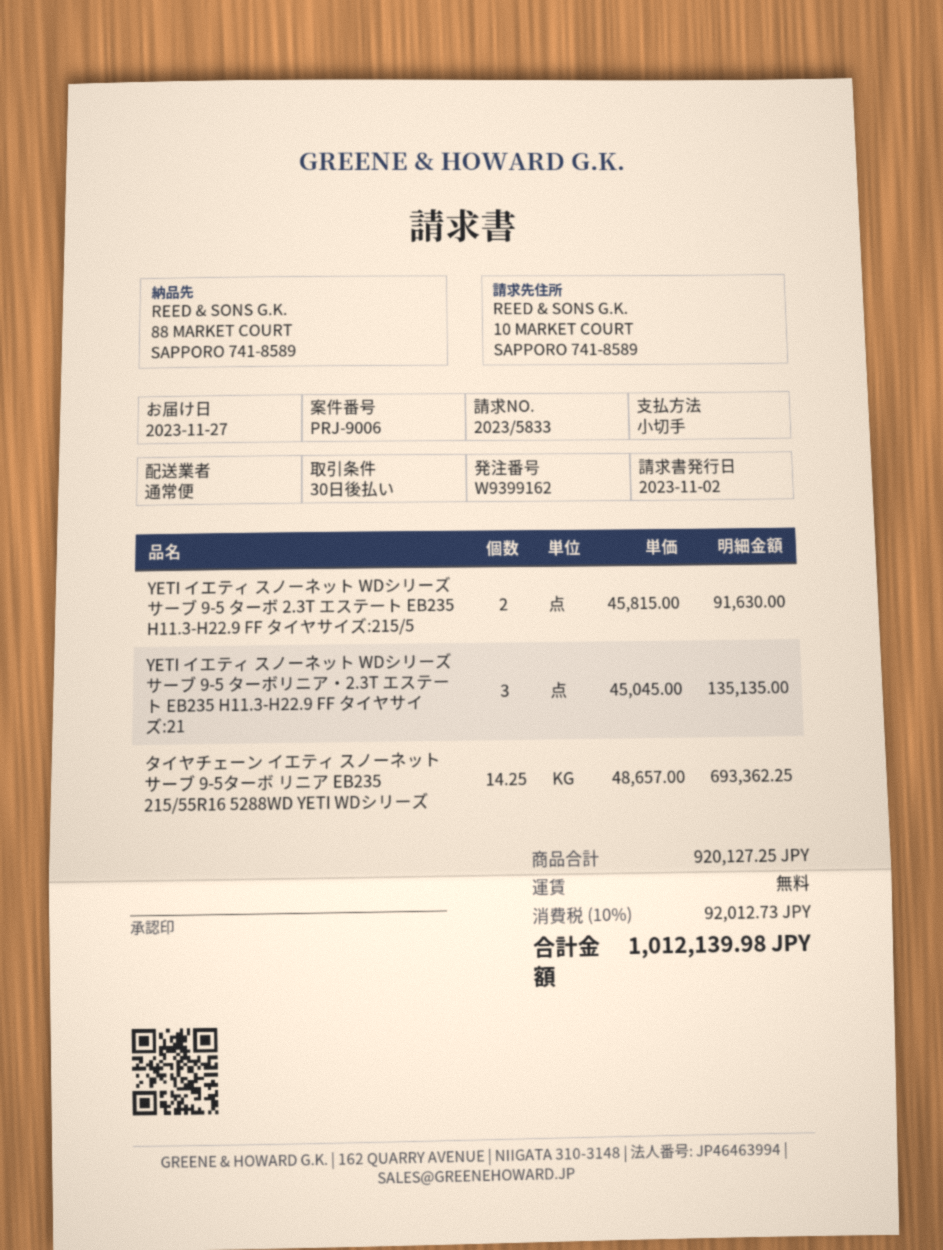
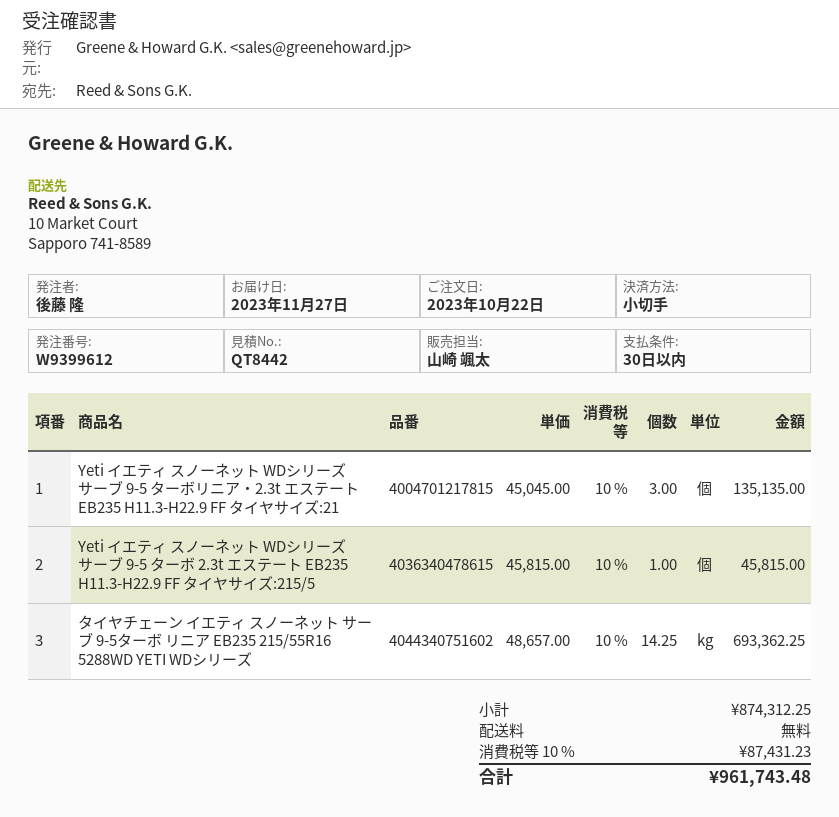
order number: W9399162 -> W9399612
ship to: 88 MARKET COURT, SAPPORO 741-8589 -> 10 Market Court, Sapporo 741-8589
YETI イエティ スノーネット WDシリーズ サーブ 9-5 ターボ 2.3T エステート EB235 H11.3-H22.9 FF タイヤサイズ:215/5: 2 x 45815.00 = 91630.00 -> 1 x 45815.00 = 45815.00
subtotal: 920127.25 -> 874312.25
tax: 10% = 92012.73 -> 10% = 87431.23
total: 1012139.98 -> 961743.48

